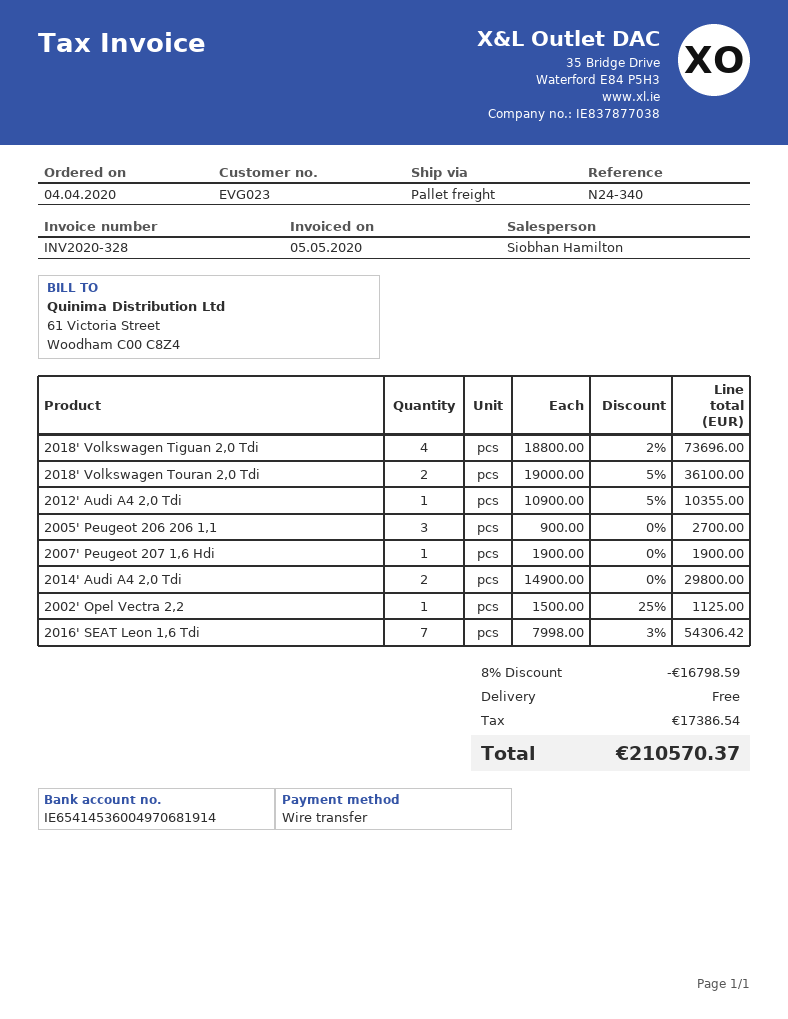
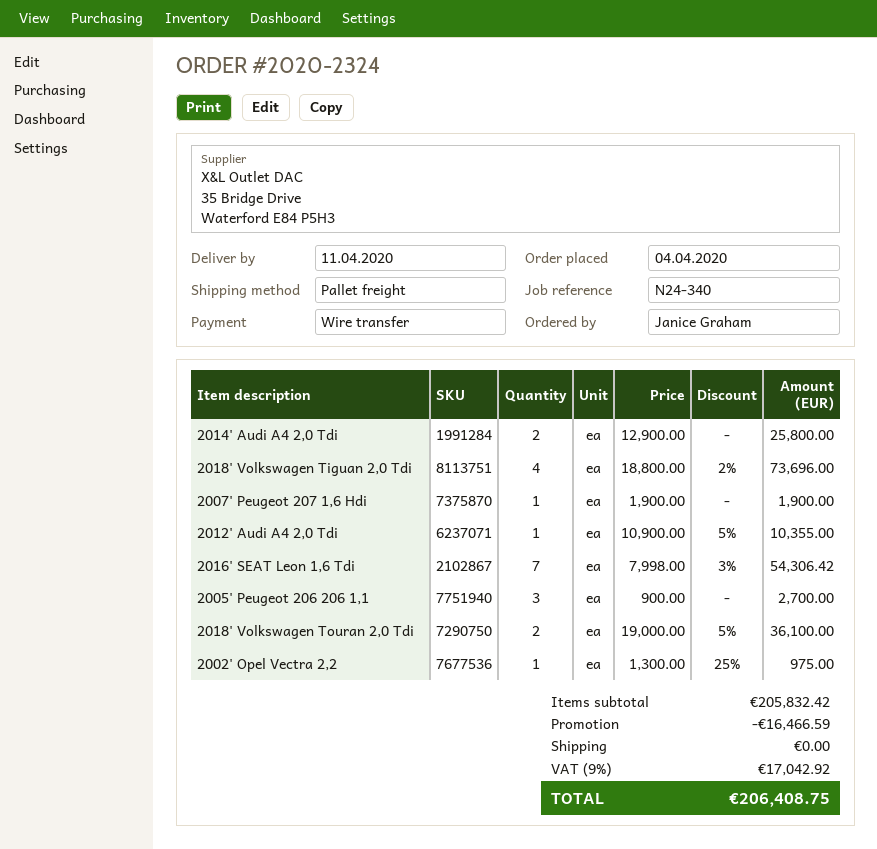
2014' Audi A4 2,0 Tdi: 2 x 14900.00 = 29800.00 -> 2 x 12900.00 = 25800.00
2002' Opel Vectra 2,2: 1 x 1500.00 - 25% = 1125.00 -> 1 x 1300.00 - 25% = 975.00
discount: 16798.59 -> 16466.59
tax: 17386.54 -> 17042.92
total: 210570.37 -> 206408.75

